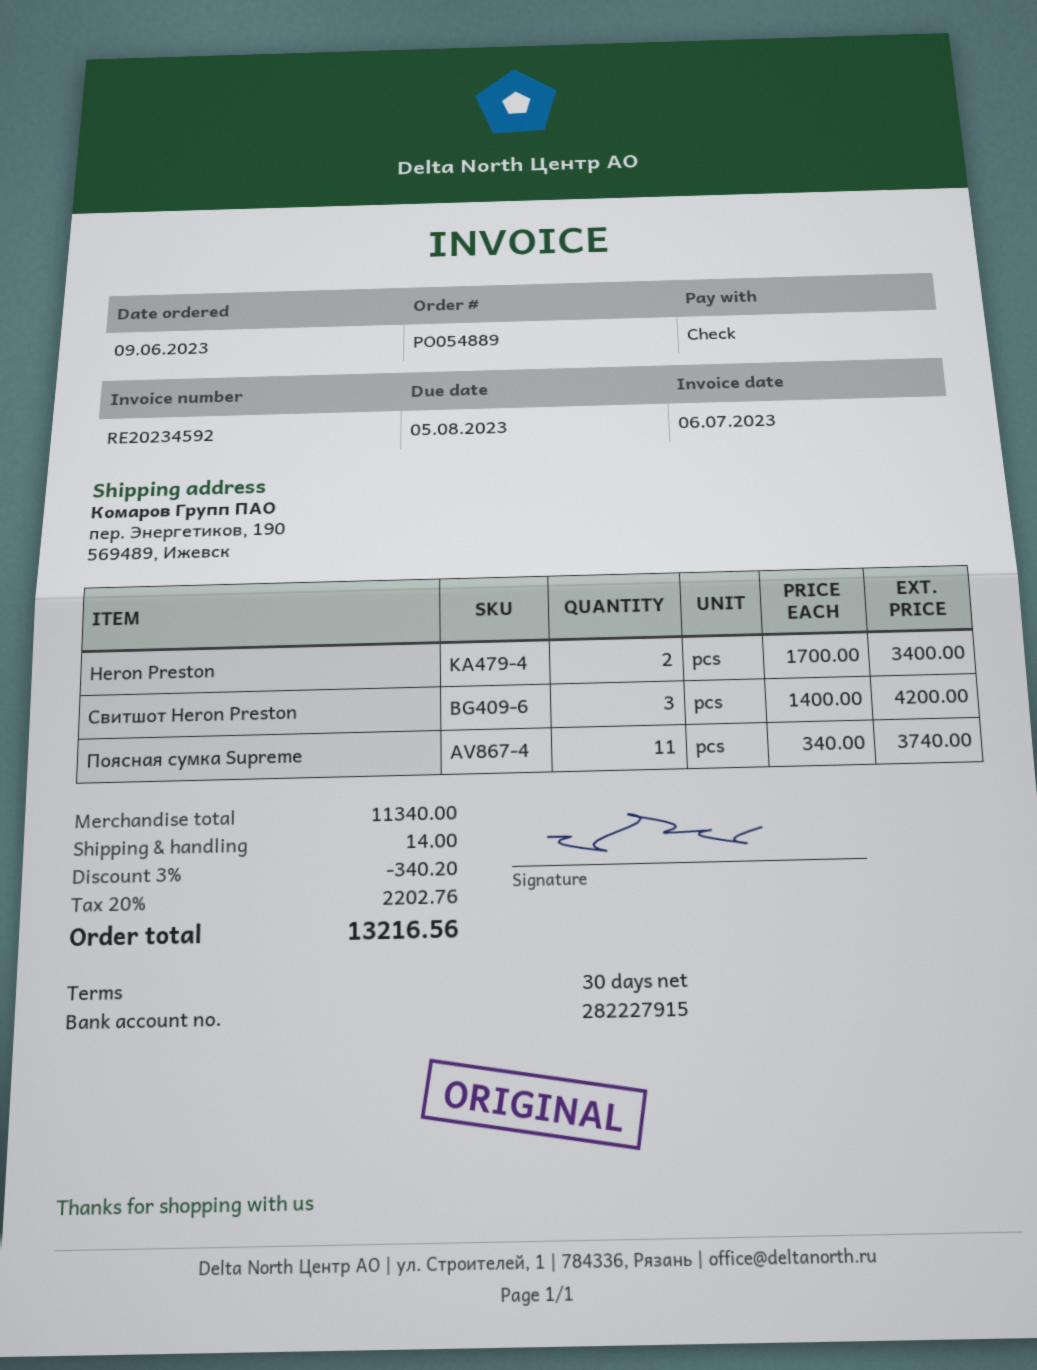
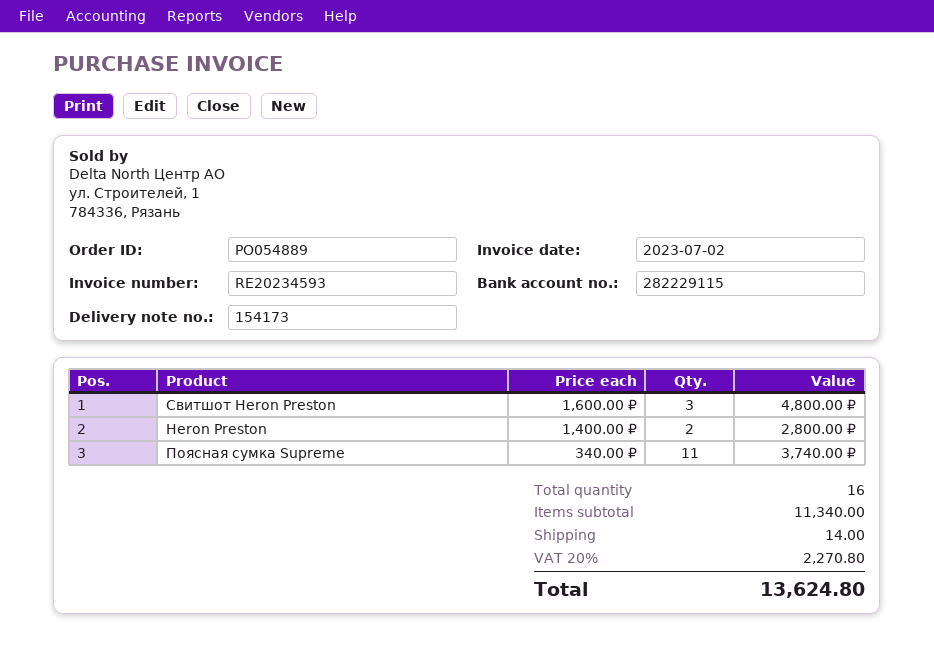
invoice number: RE20234592 -> RE20234593
invoice date: 2023-07-06 -> 2023-07-02
bank account: 282227915 -> 282229115
Heron Preston: 2 x 1700.00 = 3400.00 -> 2 x 1400.00 = 2800.00
Свитшот Heron Preston: 3 x 1400.00 = 4200.00 -> 3 x 1600.00 = 4800.00
discount: 3% = 340.20 -> none
tax: 20% = 2202.76 -> 20% = 2270.80
total: 13216.56 -> 13624.80

